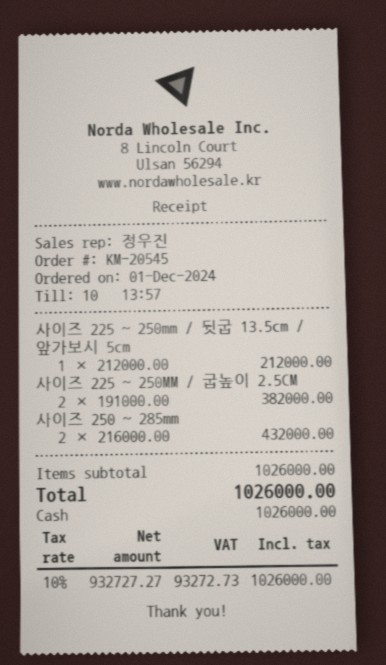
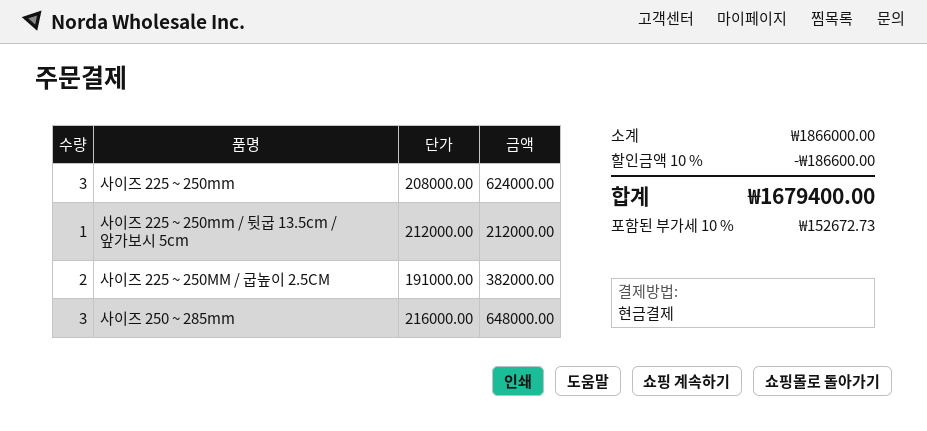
사이즈 250 ~ 285mm: 2 x 216000.00 = 432000.00 -> 3 x 216000.00 = 648000.00
사이즈 225 ~ 250mm: none -> 3 x 208000.00 = 624000.00
subtotal: 1026000.00 -> 1866000.00
discount: none -> 10% = 186600.00
tax: 10% = 93272.73 -> 10% = 152672.73
total: 1026000.00 -> 1679400.00

